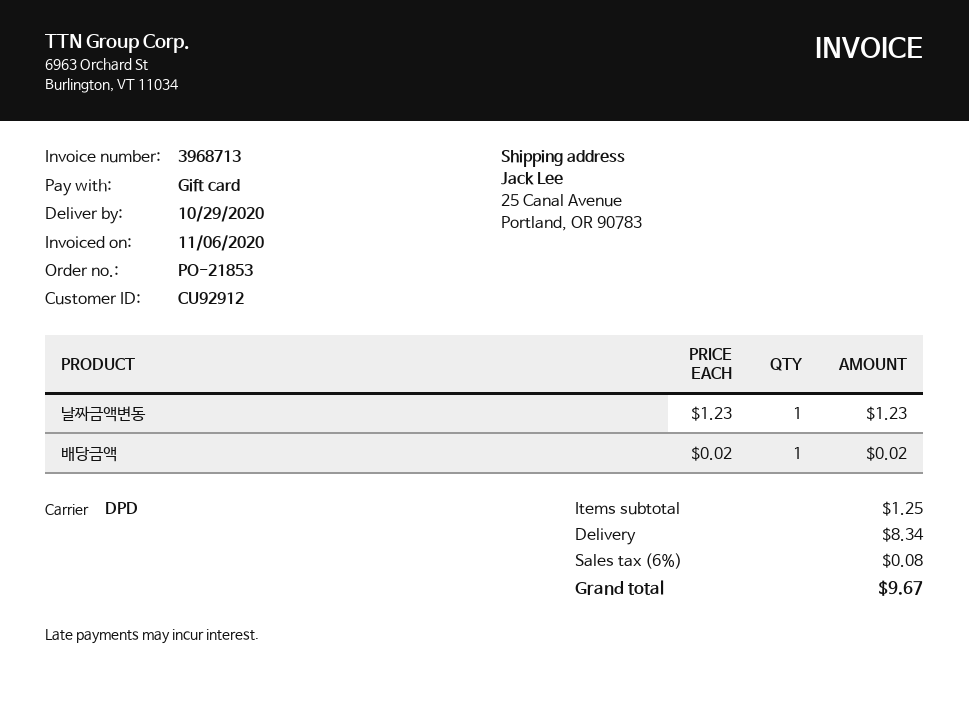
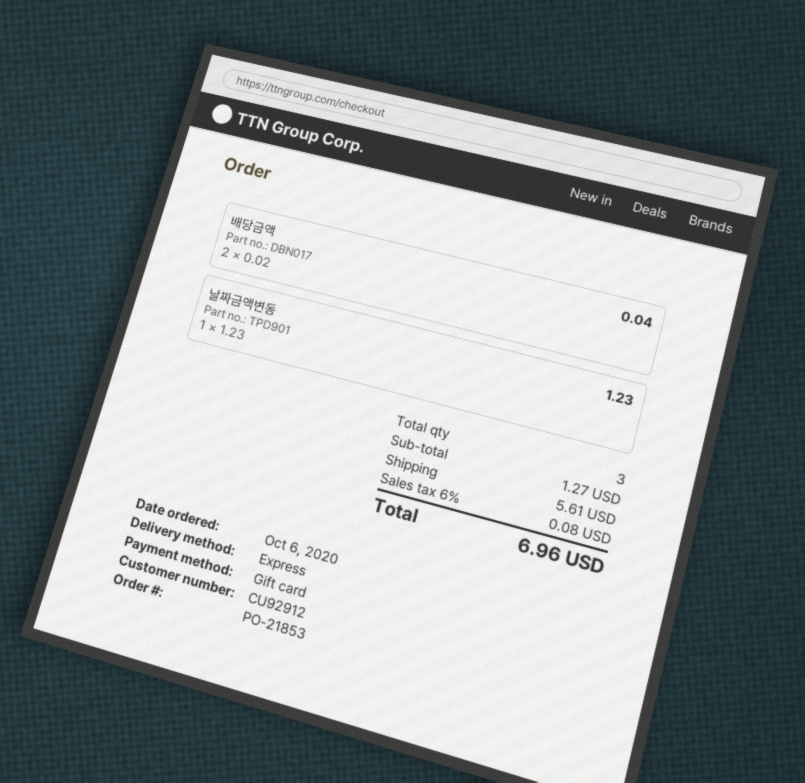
shipping method: DPD -> express
배당금액: 1 x 0.02 = 0.02 -> 2 x 0.02 = 0.04
subtotal: 1.25 -> 1.27
shipping: 8.34 -> 5.61
total: 9.67 -> 6.96

